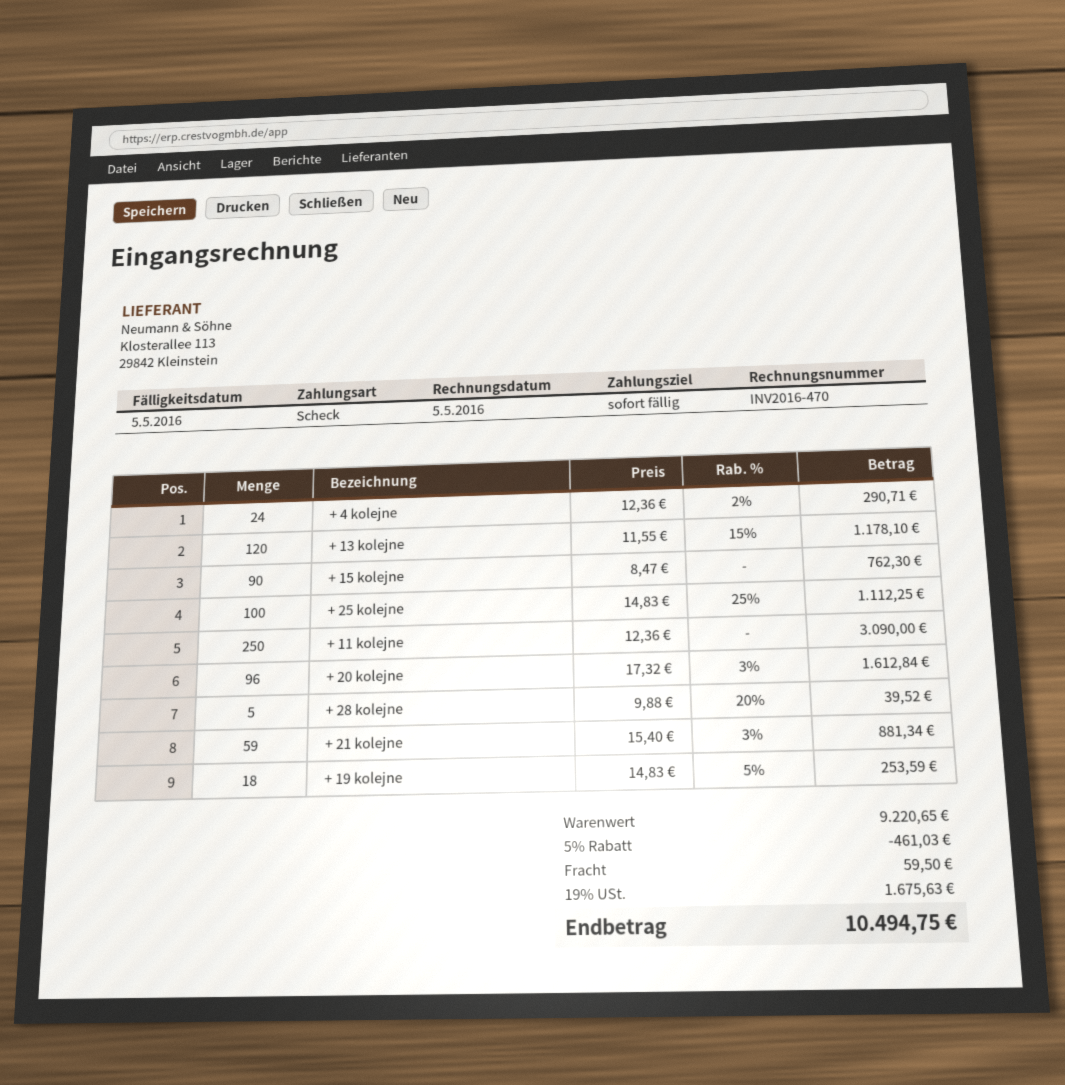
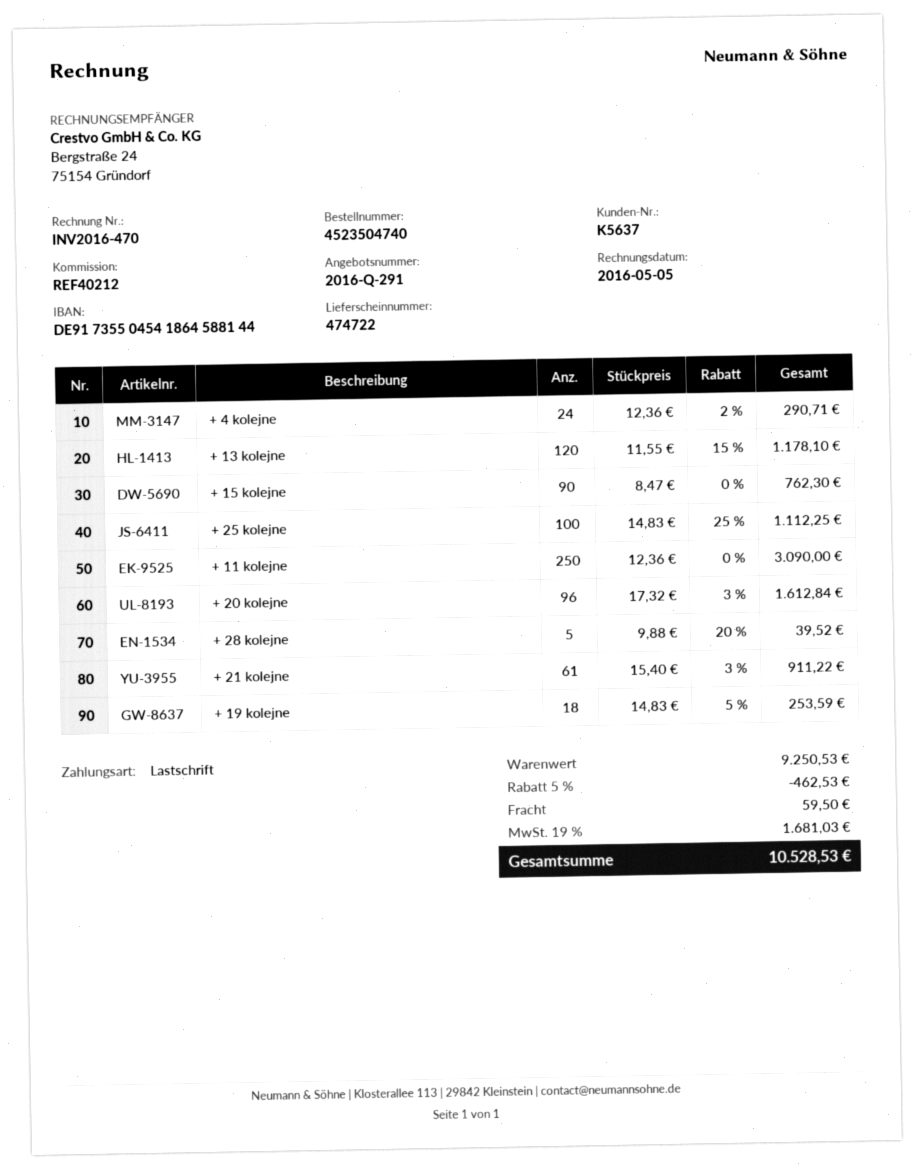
payment method: cheque -> direct debit
+ 21 kolejne: 59 x 15.40 - 3% = 881.34 -> 61 x 15.40 - 3% = 911.22
subtotal: 9220.65 -> 9250.53
discount: 5% = 461.03 -> 5% = 462.53
tax: 19% = 1675.63 -> 19% = 1681.03
total: 10494.75 -> 10528.53

